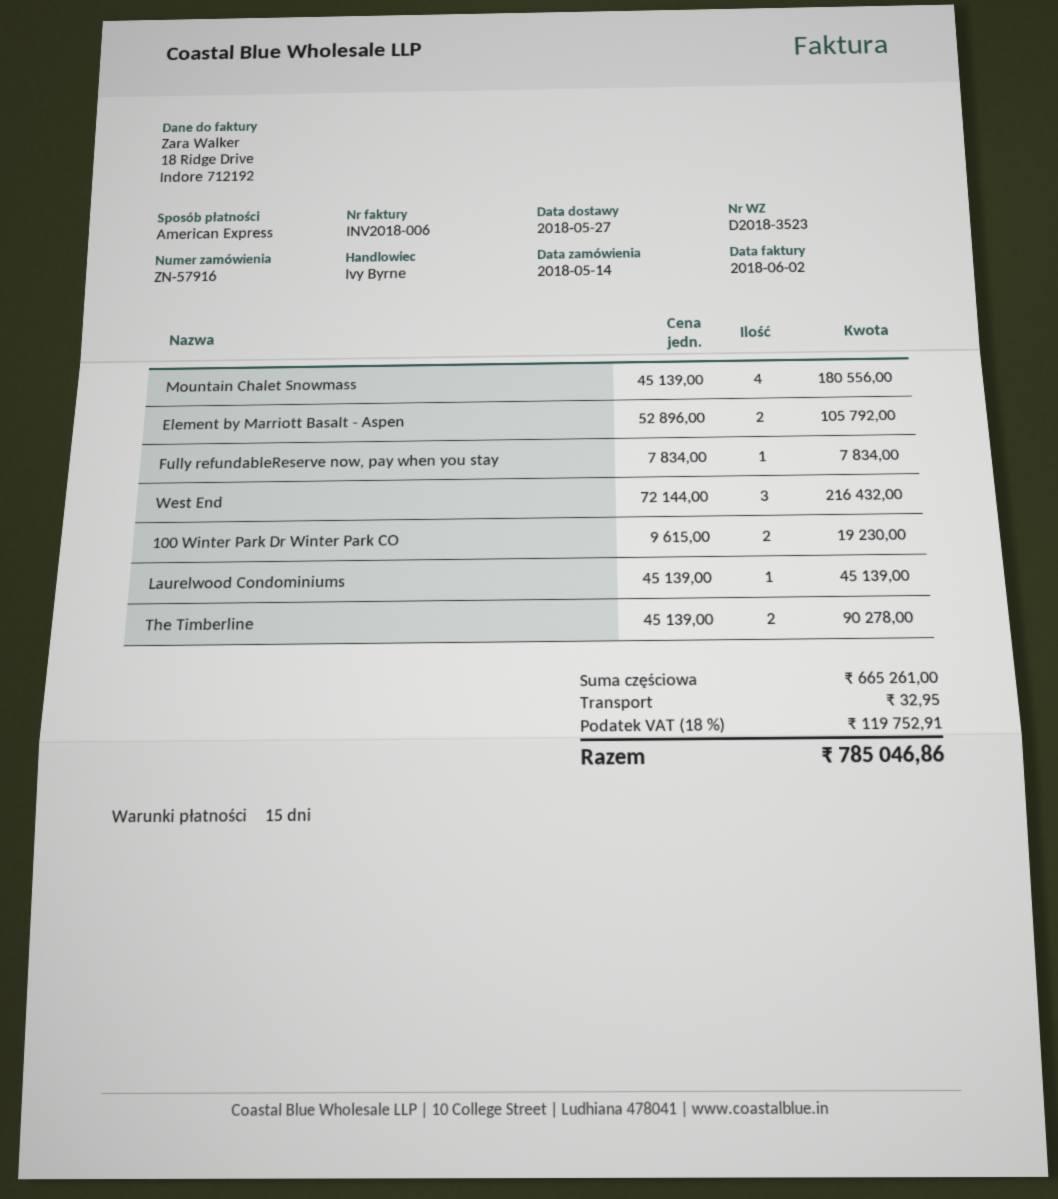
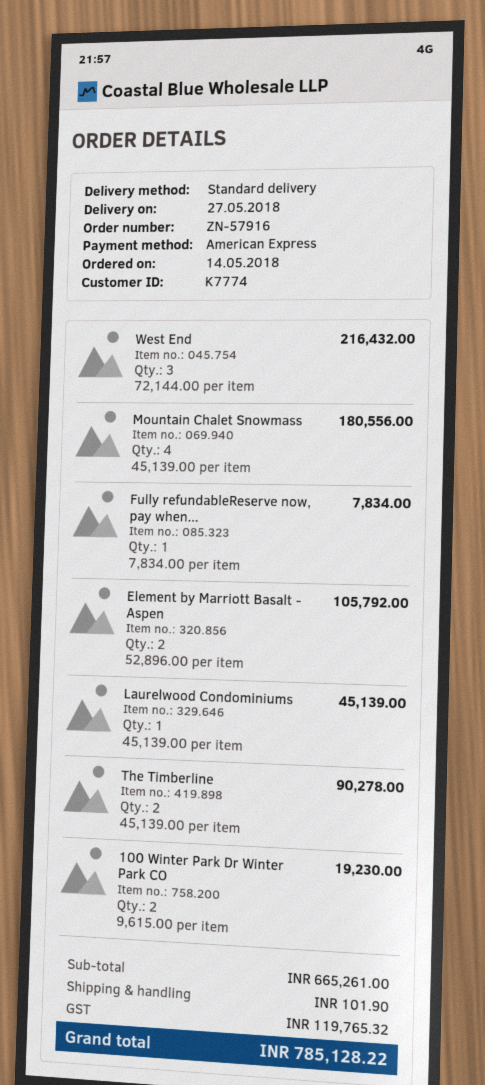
shipping: 32.95 -> 101.90
tax: 119752.91 -> 119765.32
total: 785046.86 -> 785128.22

